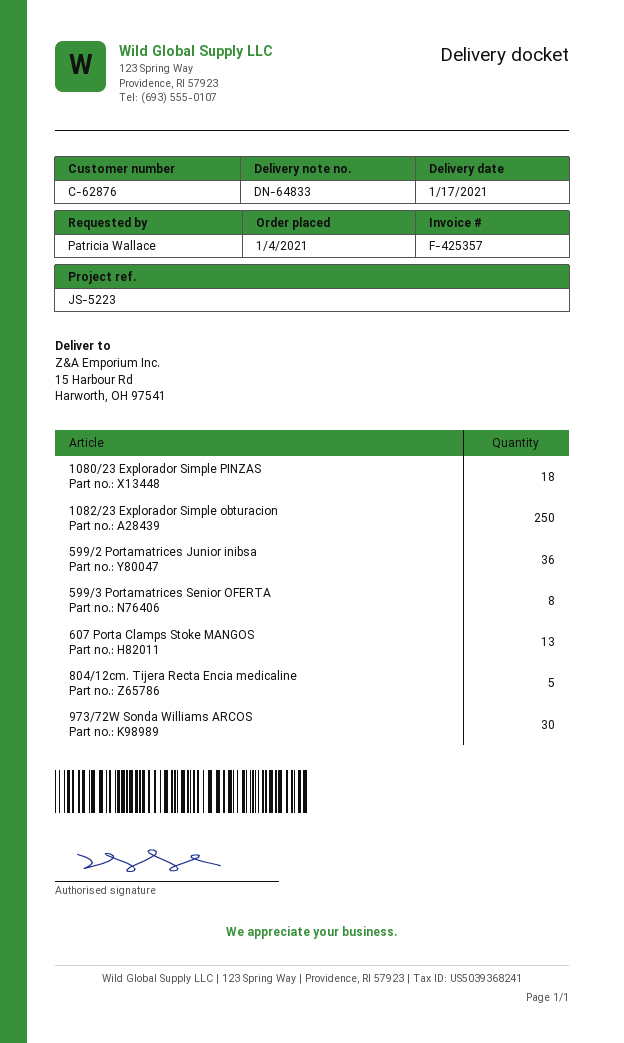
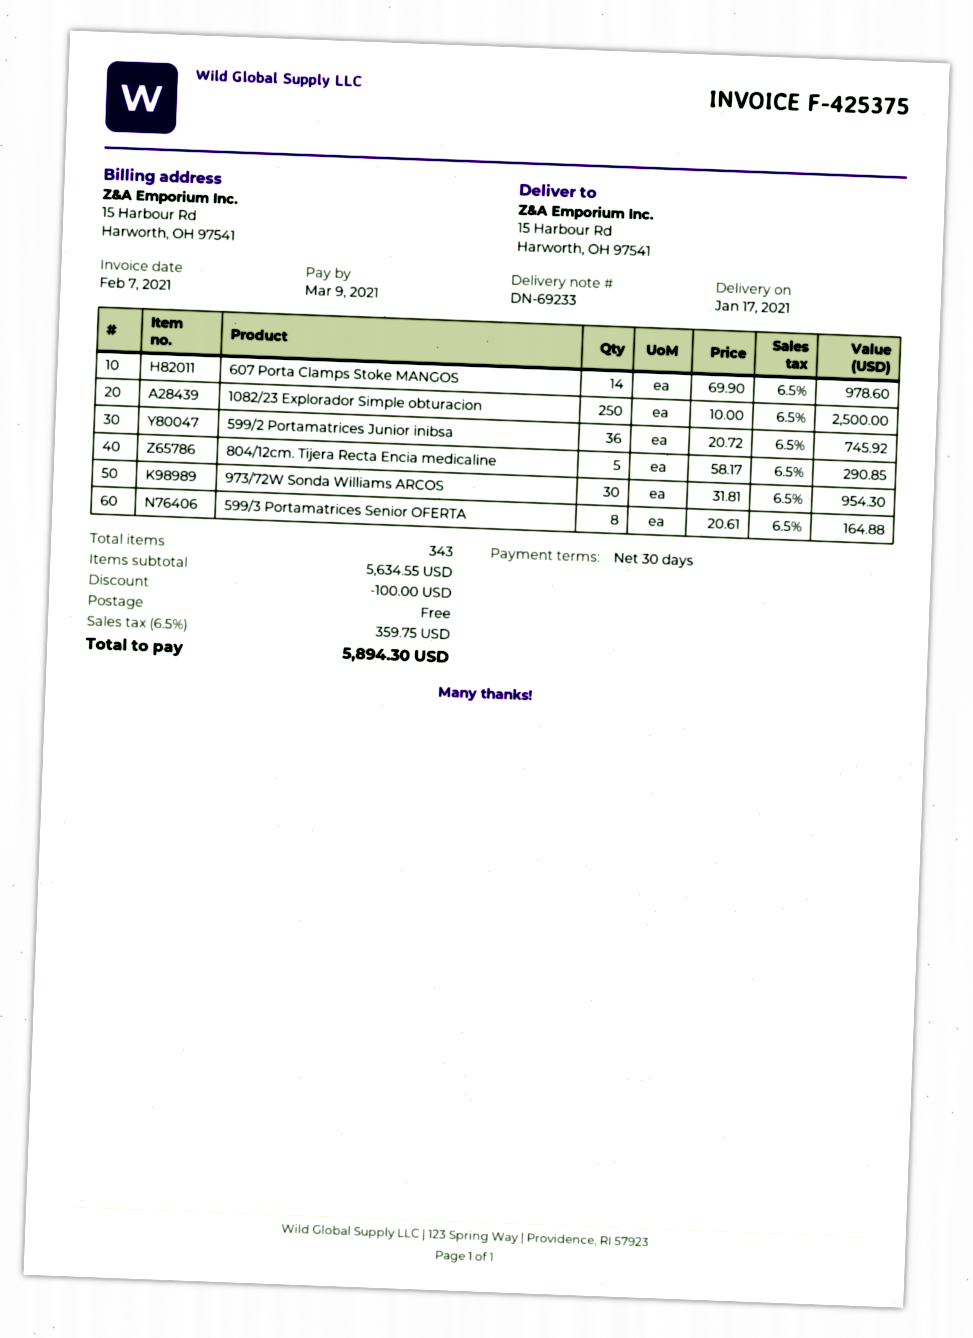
delivery note number: DN-64833 -> DN-69233
invoice number: F-425357 -> F-425375
1080/23 Explorador Simple PINZAS: 18 -> none
607 Porta Clamps Stoke MANGOS: 13 -> 14

